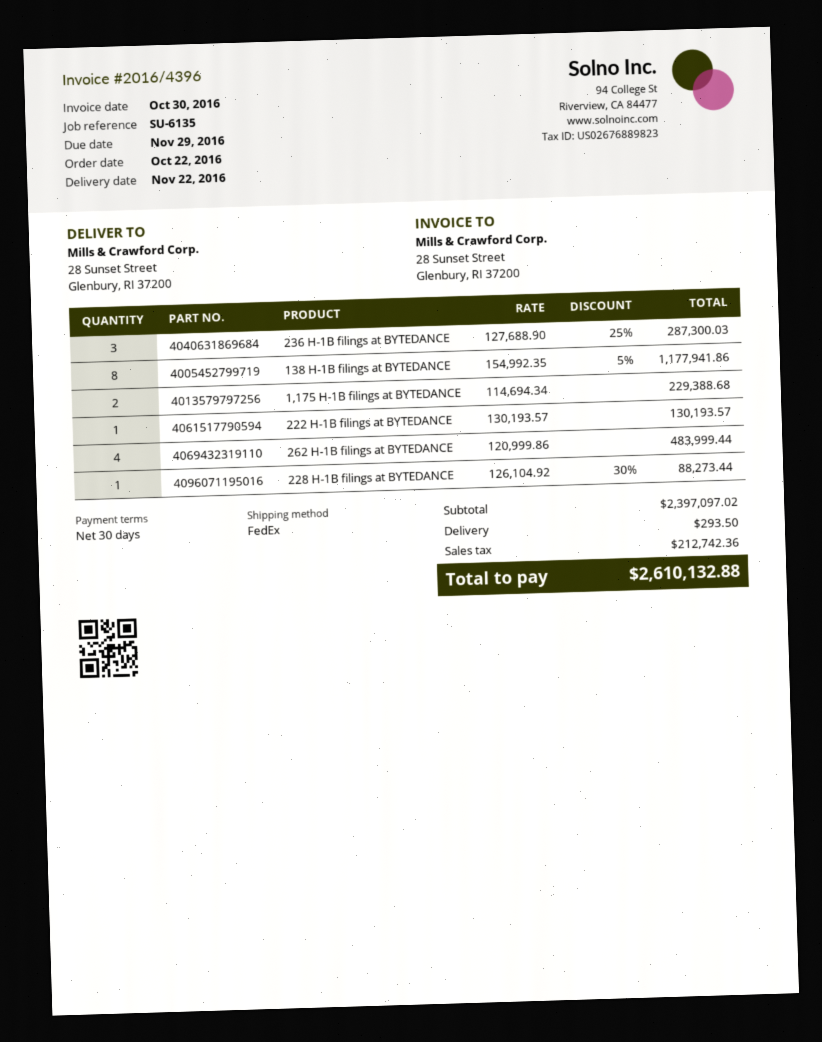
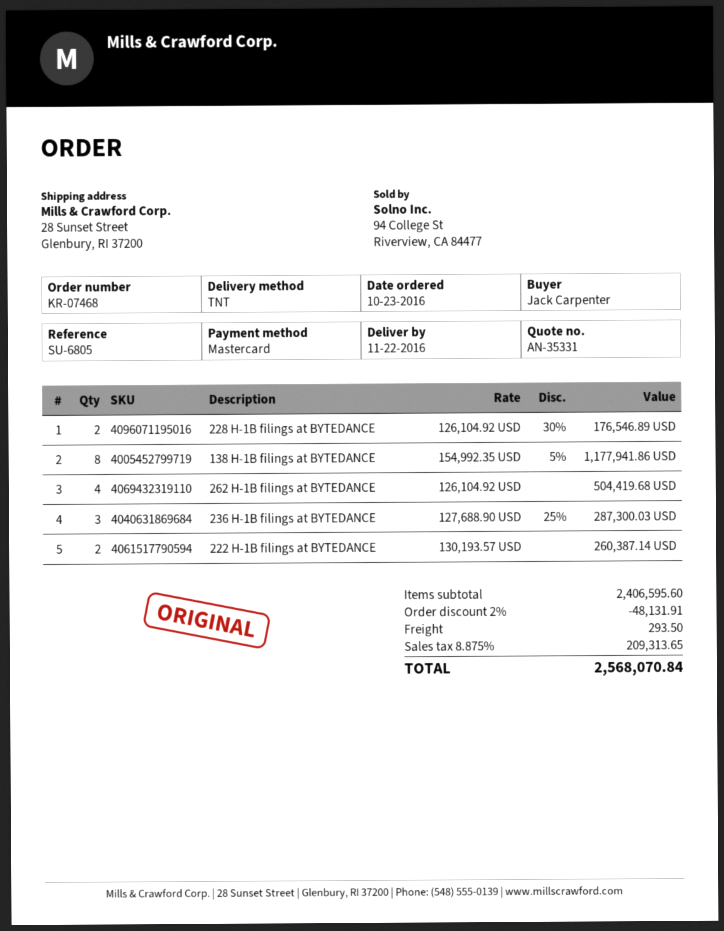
order date: 2016-10-22 -> 2016-10-23
reference: SU-6135 -> SU-6805
shipping method: FedEx -> TNT
1,175 H-1B filings at BYTEDANCE: 2 x 114694.34 = 229388.68 -> none
222 H-1B filings at BYTEDANCE: 1 x 130193.57 = 130193.57 -> 2 x 130193.57 = 260387.14
262 H-1B filings at BYTEDANCE: 4 x 120999.86 = 483999.44 -> 4 x 126104.92 = 504419.68
228 H-1B filings at BYTEDANCE: 1 x 126104.92 - 30% = 88273.44 -> 2 x 126104.92 - 30% = 176546.89
subtotal: 2397097.02 -> 2406595.60
discount: none -> 2% = 48131.91
tax: 212742.36 -> 209313.65
total: 2610132.88 -> 2568070.84

